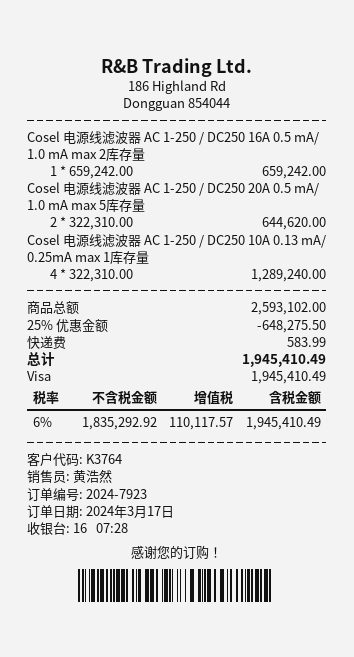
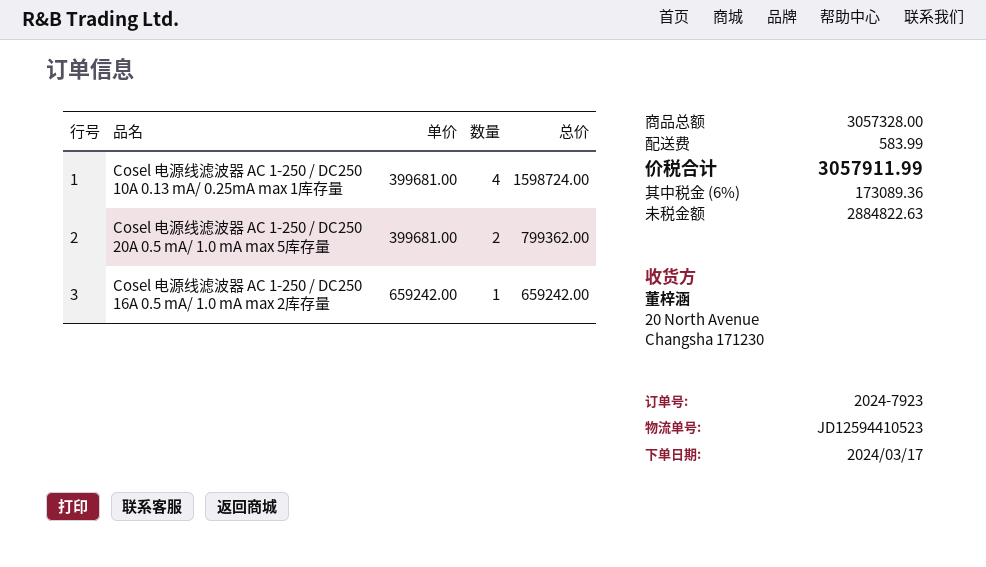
Cosel 电源线滤波器 AC 1-250 / DC250 20A 0.5 mA/ 1.0 mA max 5库存量: 2 x 322310.00 = 644620.00 -> 2 x 399681.00 = 799362.00
Cosel 电源线滤波器 AC 1-250 / DC250 10A 0.13 mA/ 0.25mA max 1库存量: 4 x 322310.00 = 1289240.00 -> 4 x 399681.00 = 1598724.00
subtotal: 2593102.00 -> 3057328.00
discount: 25% = 648275.50 -> none
net: 1835292.92 -> 2884822.63
tax: 6% = 110117.57 -> 6% = 173089.36
total: 1945410.49 -> 3057911.99

